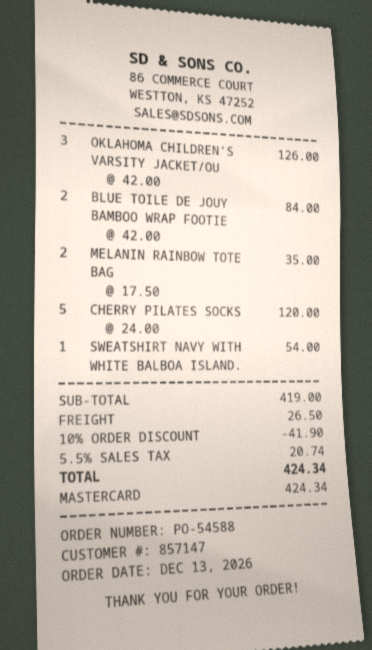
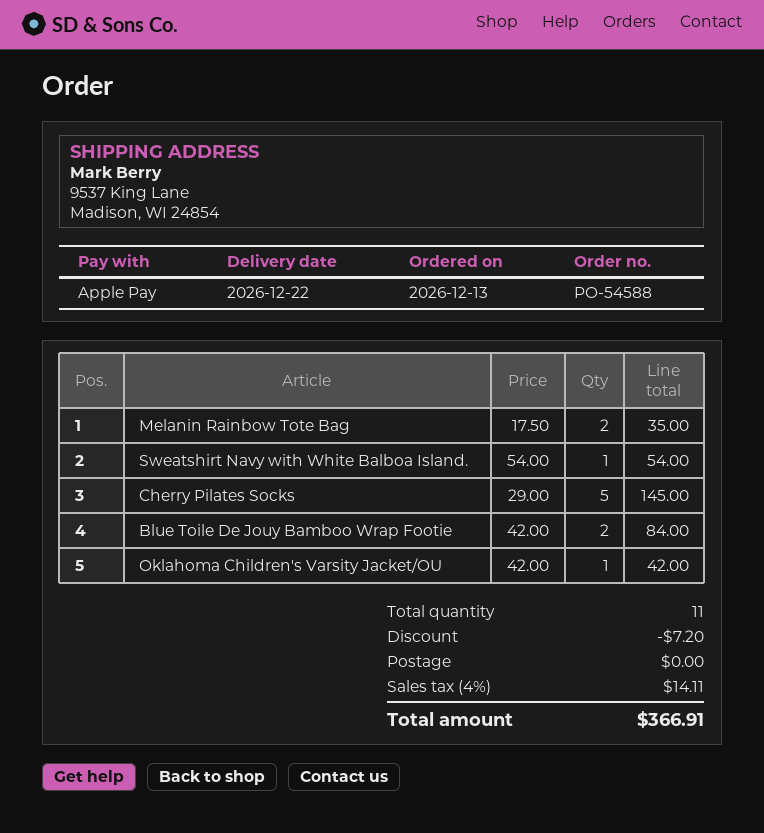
payment method: Mastercard -> Apple Pay
OKLAHOMA CHILDREN'S VARSITY JACKET/OU: 3 x 42.00 = 126.00 -> 1 x 42.00 = 42.00
CHERRY PILATES SOCKS: 5 x 24.00 = 120.00 -> 5 x 29.00 = 145.00
discount: 41.90 -> 7.20
shipping: 26.50 -> 0.00
tax: 5.5% = 20.74 -> 4% = 14.11
total: 424.34 -> 366.91

